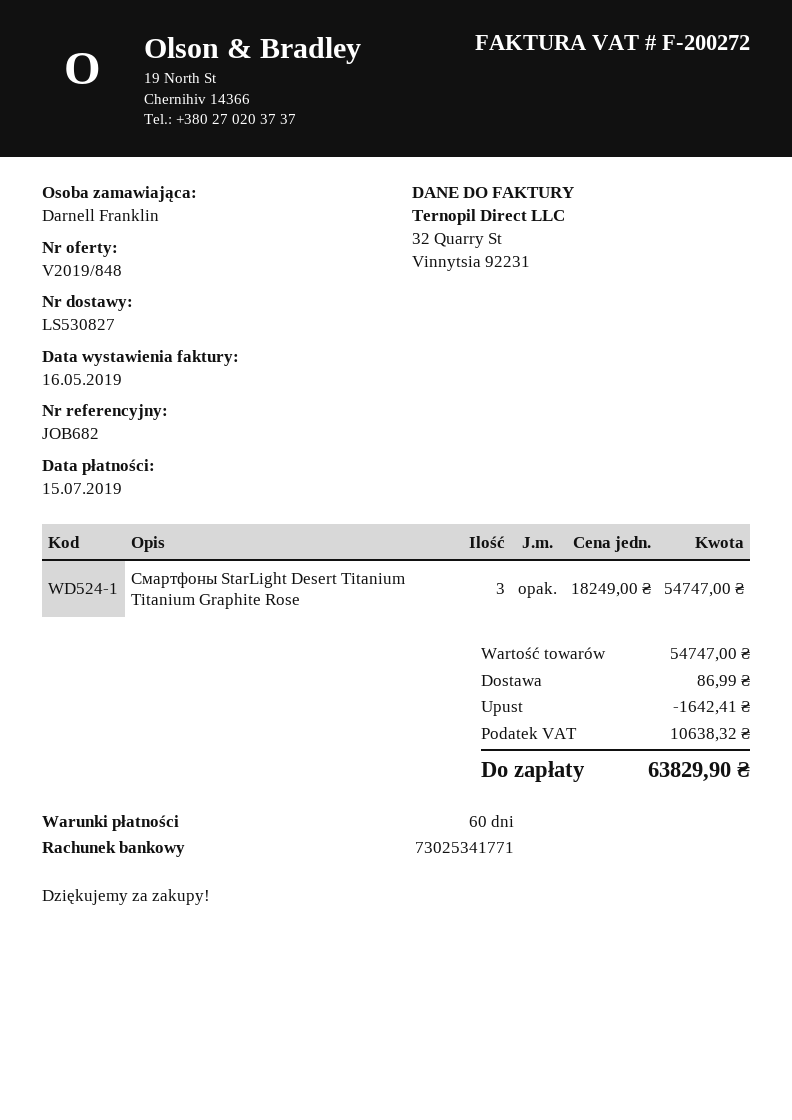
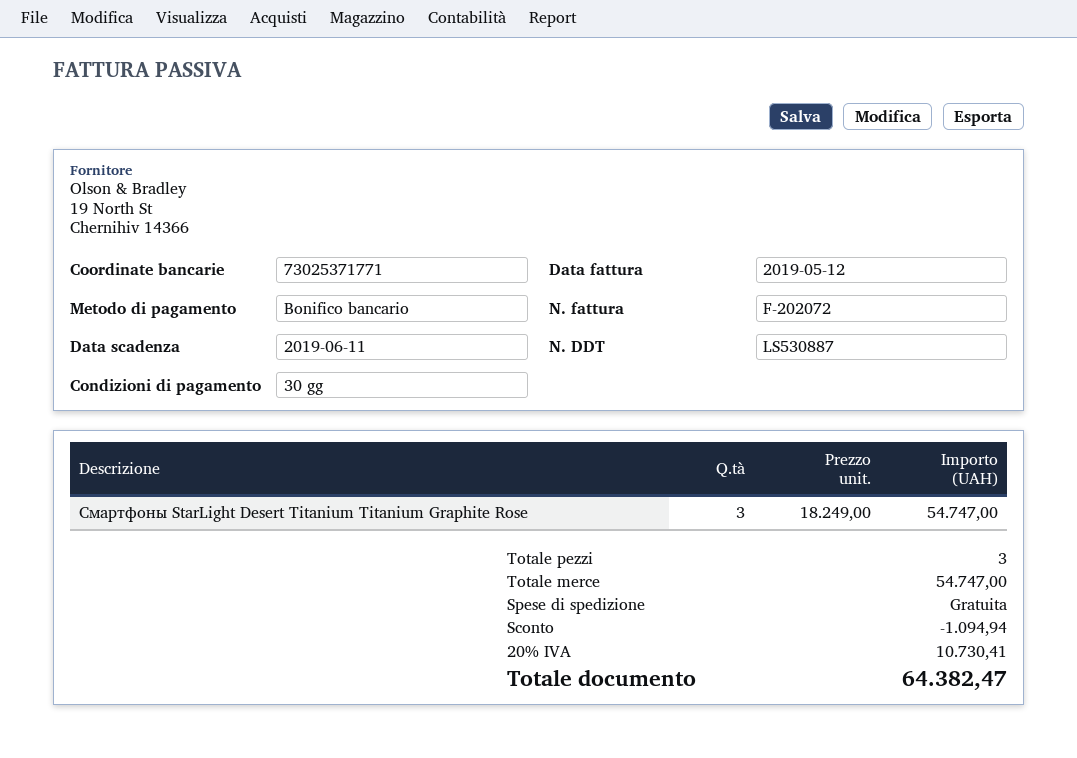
delivery note number: LS530827 -> LS530887
invoice number: F-200272 -> F-202072
invoice date: 2019-05-16 -> 2019-05-12
payment terms: 60 days -> 30 days
due date: 2019-07-15 -> 2019-06-11
bank account: 73025341771 -> 73025371771
discount: 1642.41 -> 1094.94
shipping: 86.99 -> 0.00
tax: 10638.32 -> 10730.41
total: 63829.90 -> 64382.47

